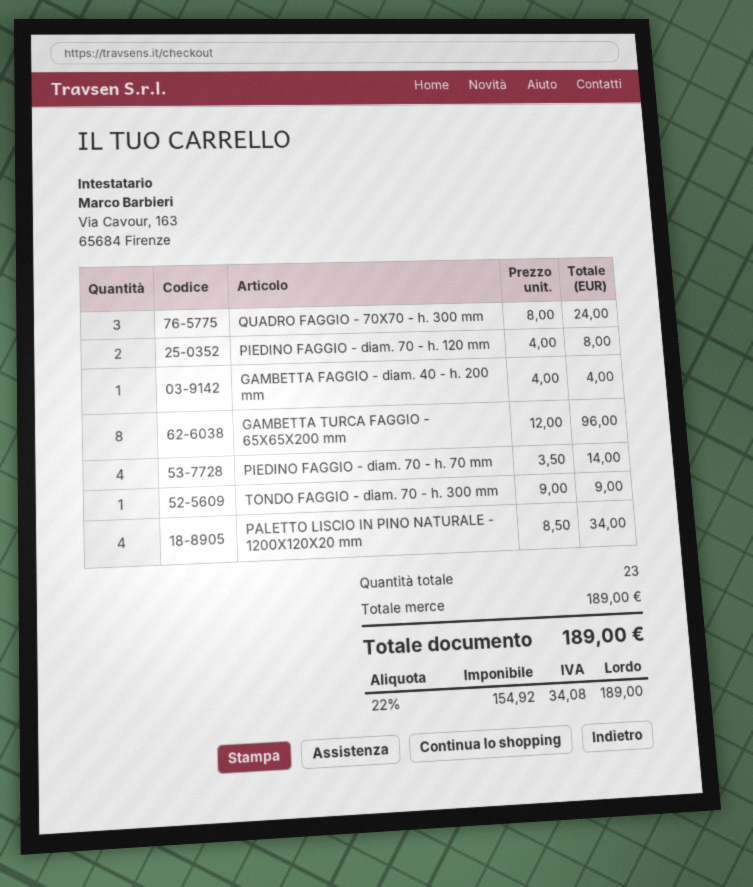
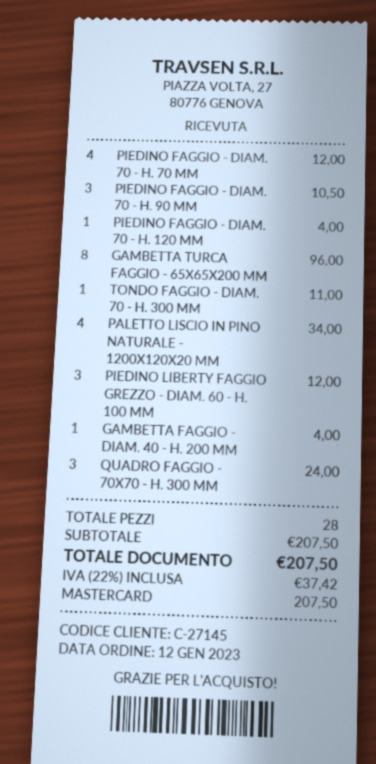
PIEDINO FAGGIO - diam. 70 - h. 120 mm: 2 for 8.00 -> 1 for 4.00
PIEDINO FAGGIO - diam. 70 - h. 70 mm: 4 for 14.00 -> 4 for 12.00
TONDO FAGGIO - diam. 70 - h. 300 mm: 1 for 9.00 -> 1 for 11.00
PIEDINO FAGGIO - DIAM. 70 - H. 90 MM: none -> 3 for 10.50
PIEDINO LIBERTY FAGGIO GREZZO - DIAM. 60 - H. 100 MM: none -> 3 for 12.00
total quantity: 23 -> 28
subtotal: 189.00 -> 207.50
tax: 22% = 34.08 -> 22% = 37.42
total: 189.00 -> 207.50

